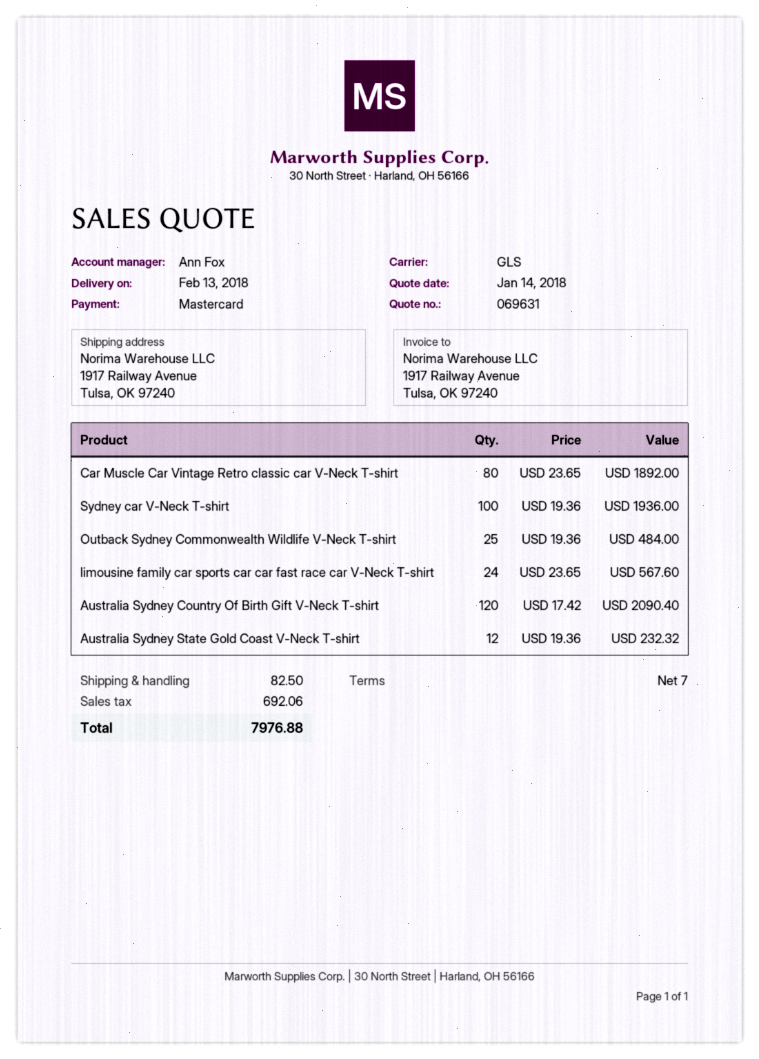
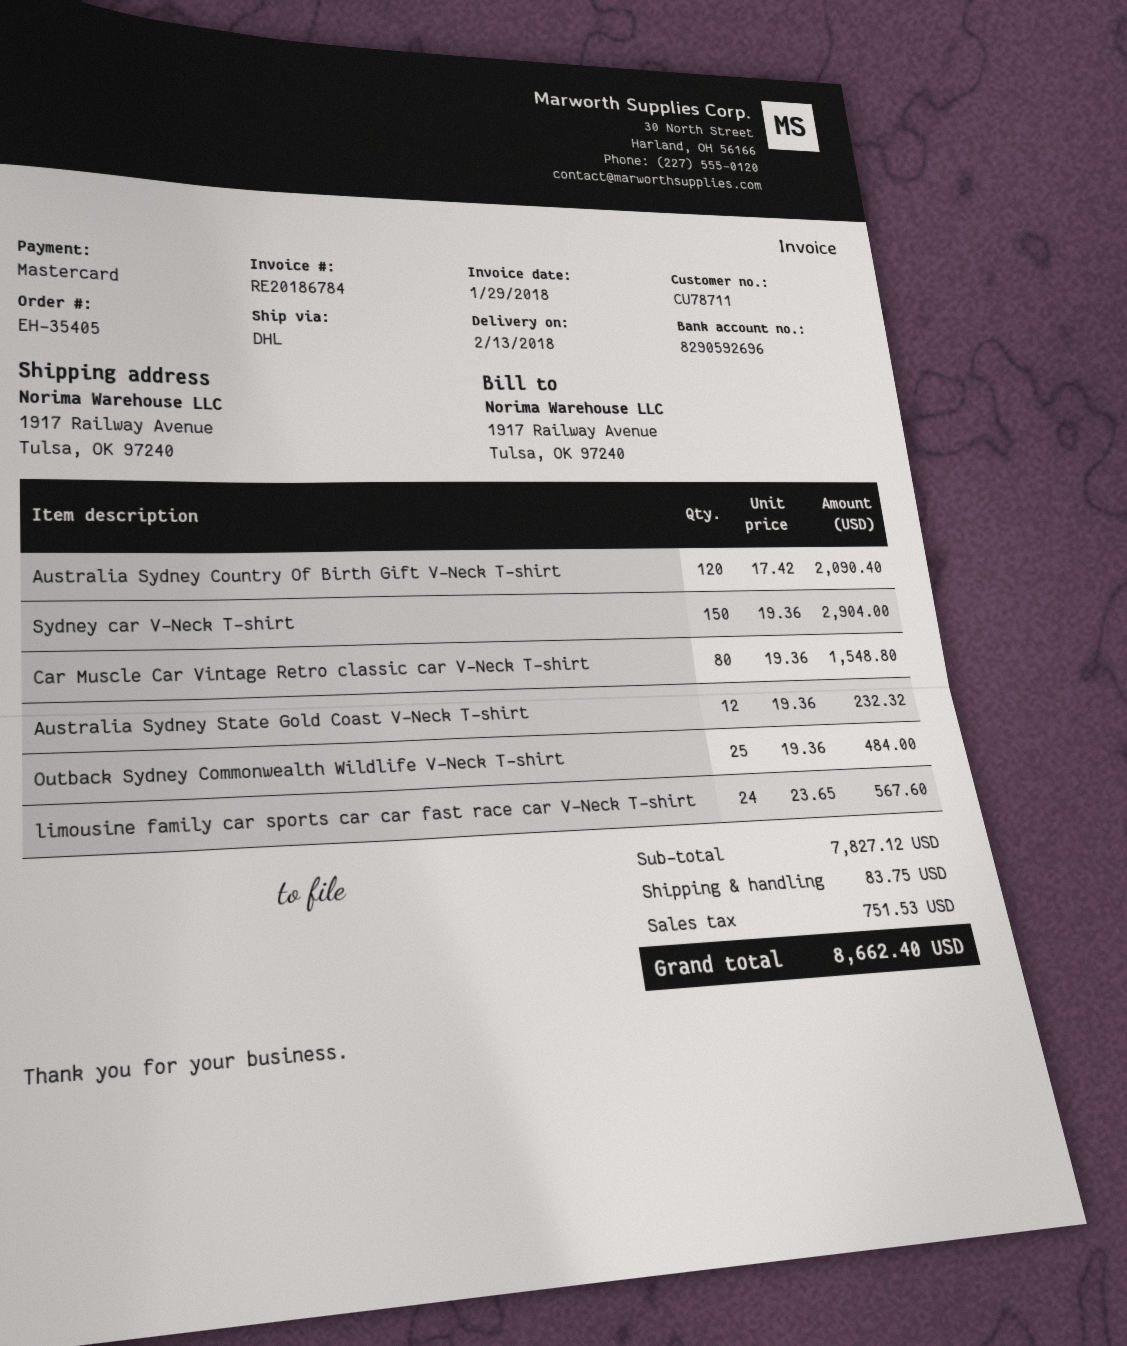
shipping method: GLS -> DHL
Car Muscle Car Vintage Retro classic car V-Neck T-shirt: 80 x 23.65 = 1892.00 -> 80 x 19.36 = 1548.80
Sydney car V-Neck T-shirt: 100 x 19.36 = 1936.00 -> 150 x 19.36 = 2904.00
shipping: 82.50 -> 83.75
tax: 692.06 -> 751.53
total: 7976.88 -> 8662.40

